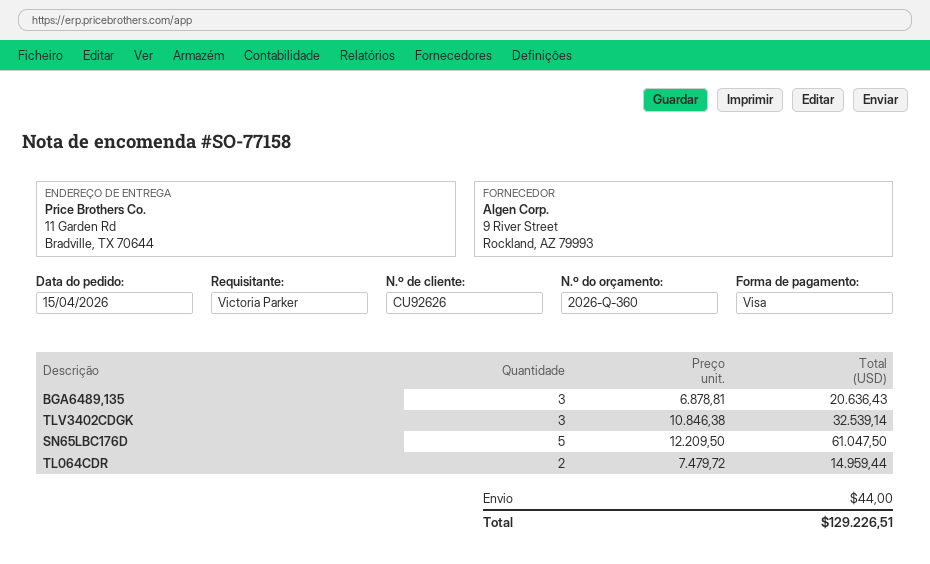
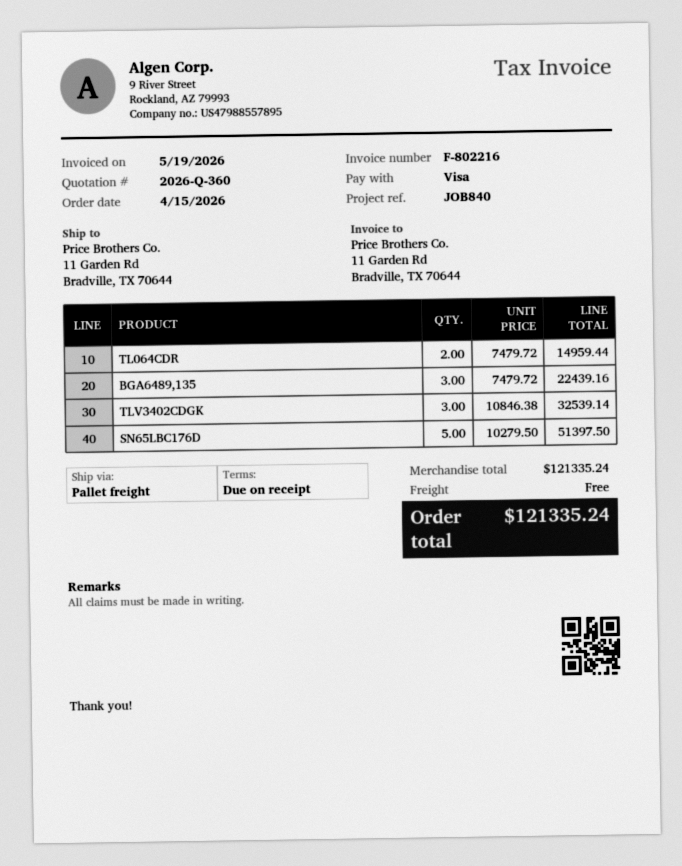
BGA6489,135: 3 x 6878.81 = 20636.43 -> 3 x 7479.72 = 22439.16
SN65LBC176D: 5 x 12209.50 = 61047.50 -> 5 x 10279.50 = 51397.50
shipping: 44.00 -> 0.00
total: 129226.51 -> 121335.24

